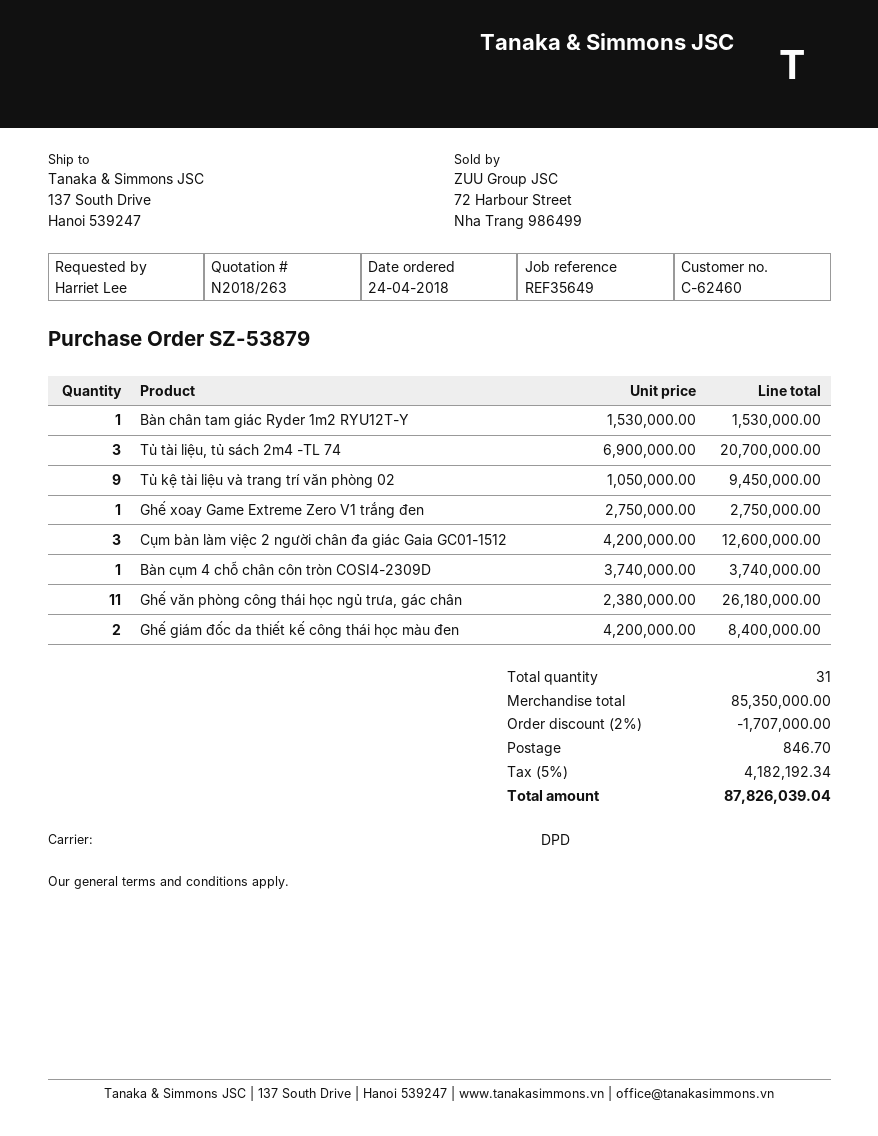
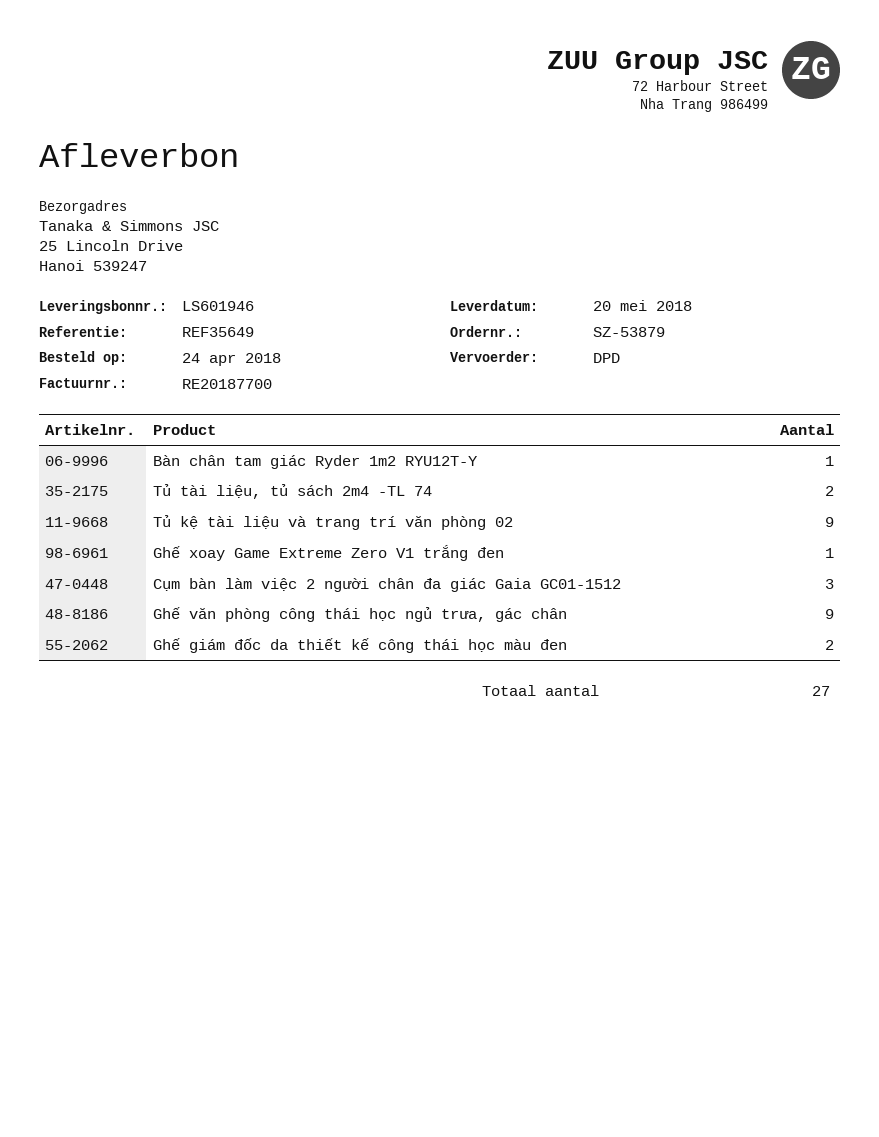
ship to: 137 South Drive, Hanoi 539247 -> 25 Lincoln Drive, Hanoi 539247
Tủ tài liệu, tủ sách 2m4 -TL 74: 3 -> 2
Bàn cụm 4 chỗ chân côn tròn COSI4-2309D: 1 -> none
Ghế văn phòng công thái học ngủ trưa, gác chân: 11 -> 9
total quantity: 31 -> 27

